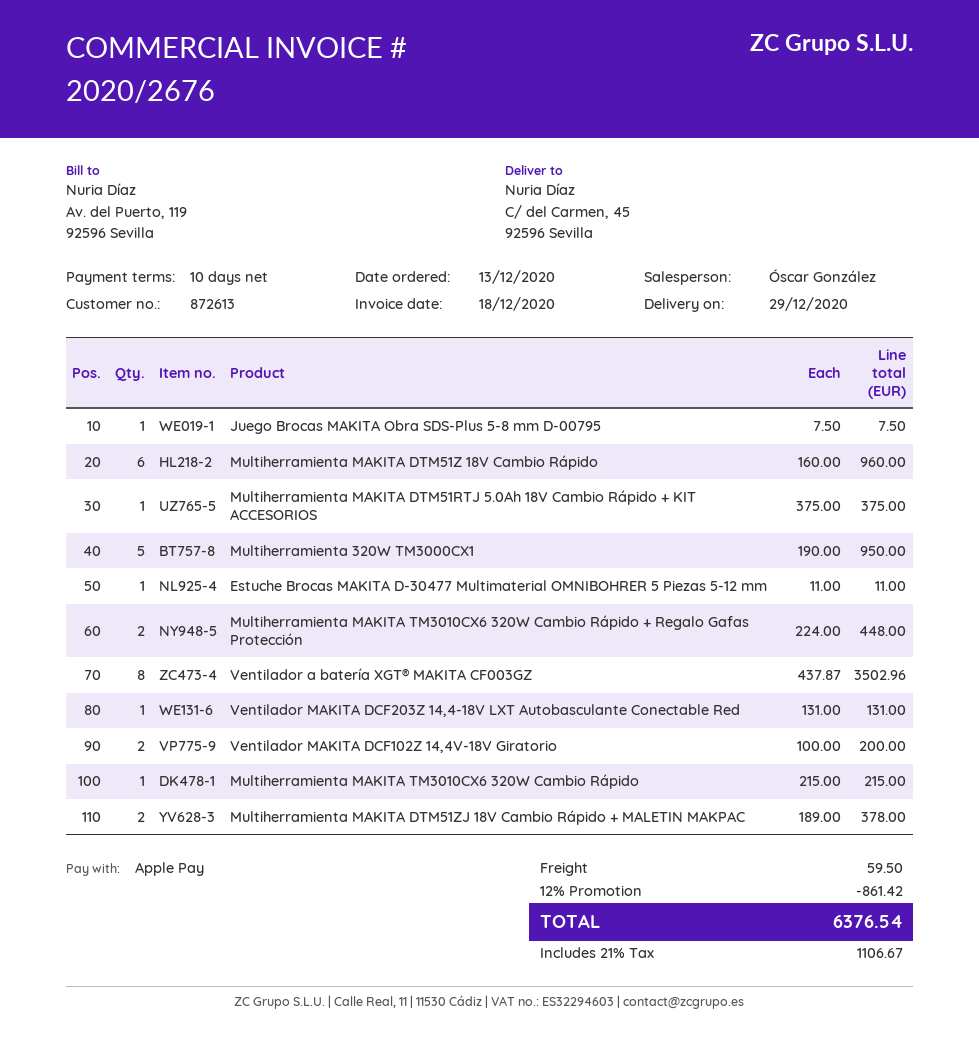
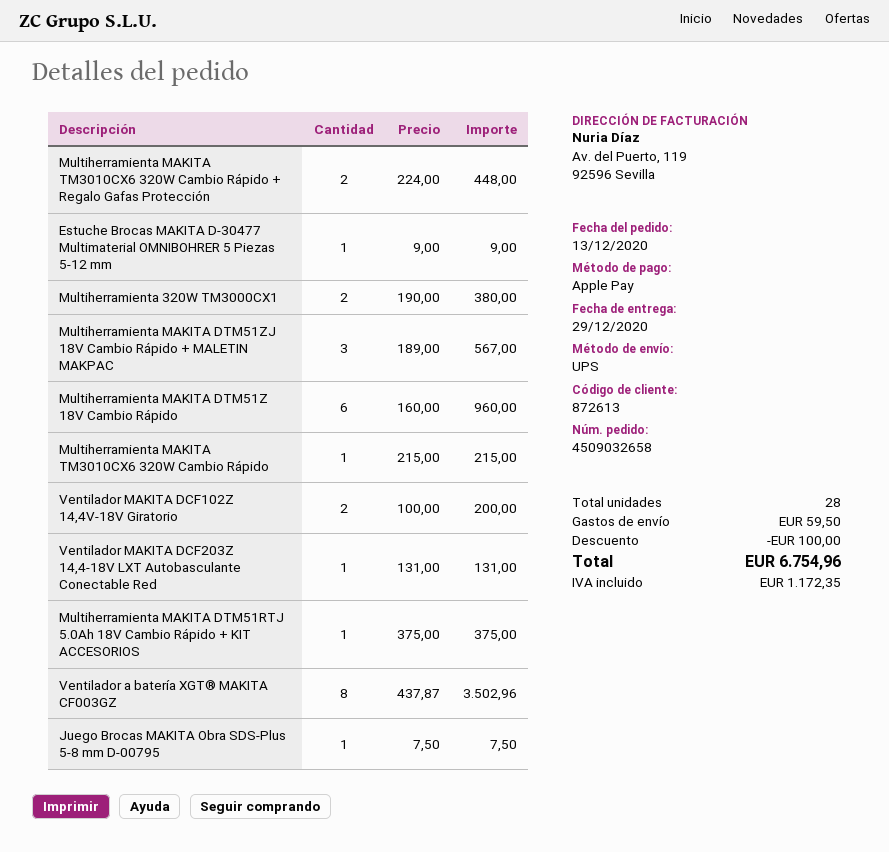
Multiherramienta 320W TM3000CX1: 5 x 190.00 = 950.00 -> 2 x 190.00 = 380.00
Estuche Brocas MAKITA D-30477 Multimaterial OMNIBOHRER 5 Piezas 5-12 mm: 1 x 11.00 = 11.00 -> 1 x 9.00 = 9.00
Multiherramienta MAKITA DTM51ZJ 18V Cambio Rápido + MALETIN MAKPAC: 2 x 189.00 = 378.00 -> 3 x 189.00 = 567.00
discount: 861.42 -> 100.00
tax: 1106.67 -> 1172.35
total: 6376.54 -> 6754.96

